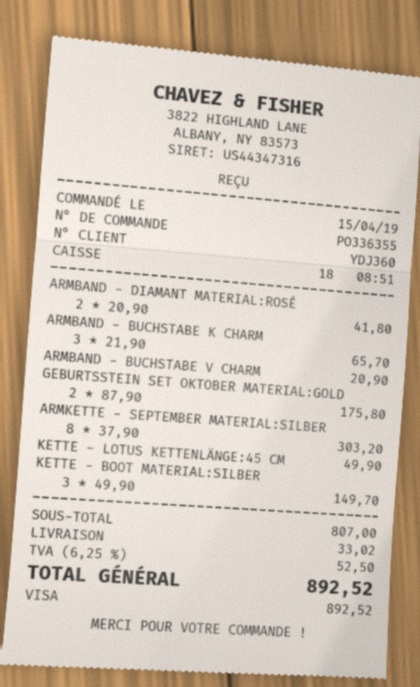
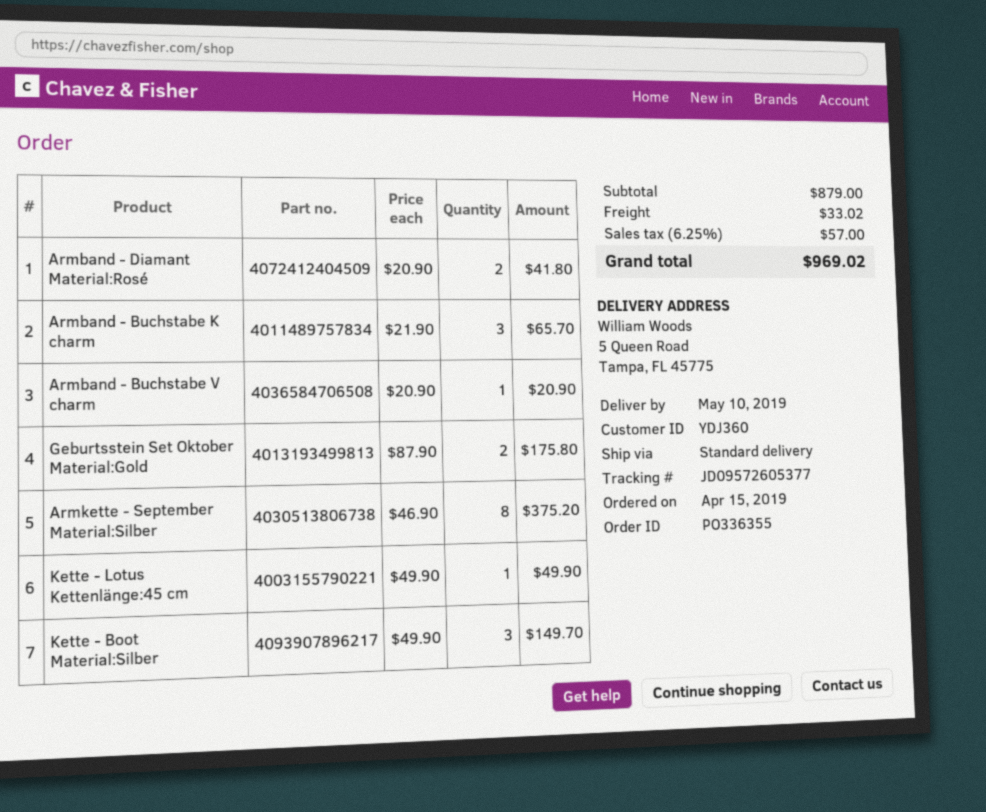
ARMKETTE - SEPTEMBER MATERIAL:SILBER: 8 x 37.90 = 303.20 -> 8 x 46.90 = 375.20
subtotal: 807.00 -> 879.00
tax: 6.25% = 52.50 -> 6.25% = 57.00
total: 892.52 -> 969.02

